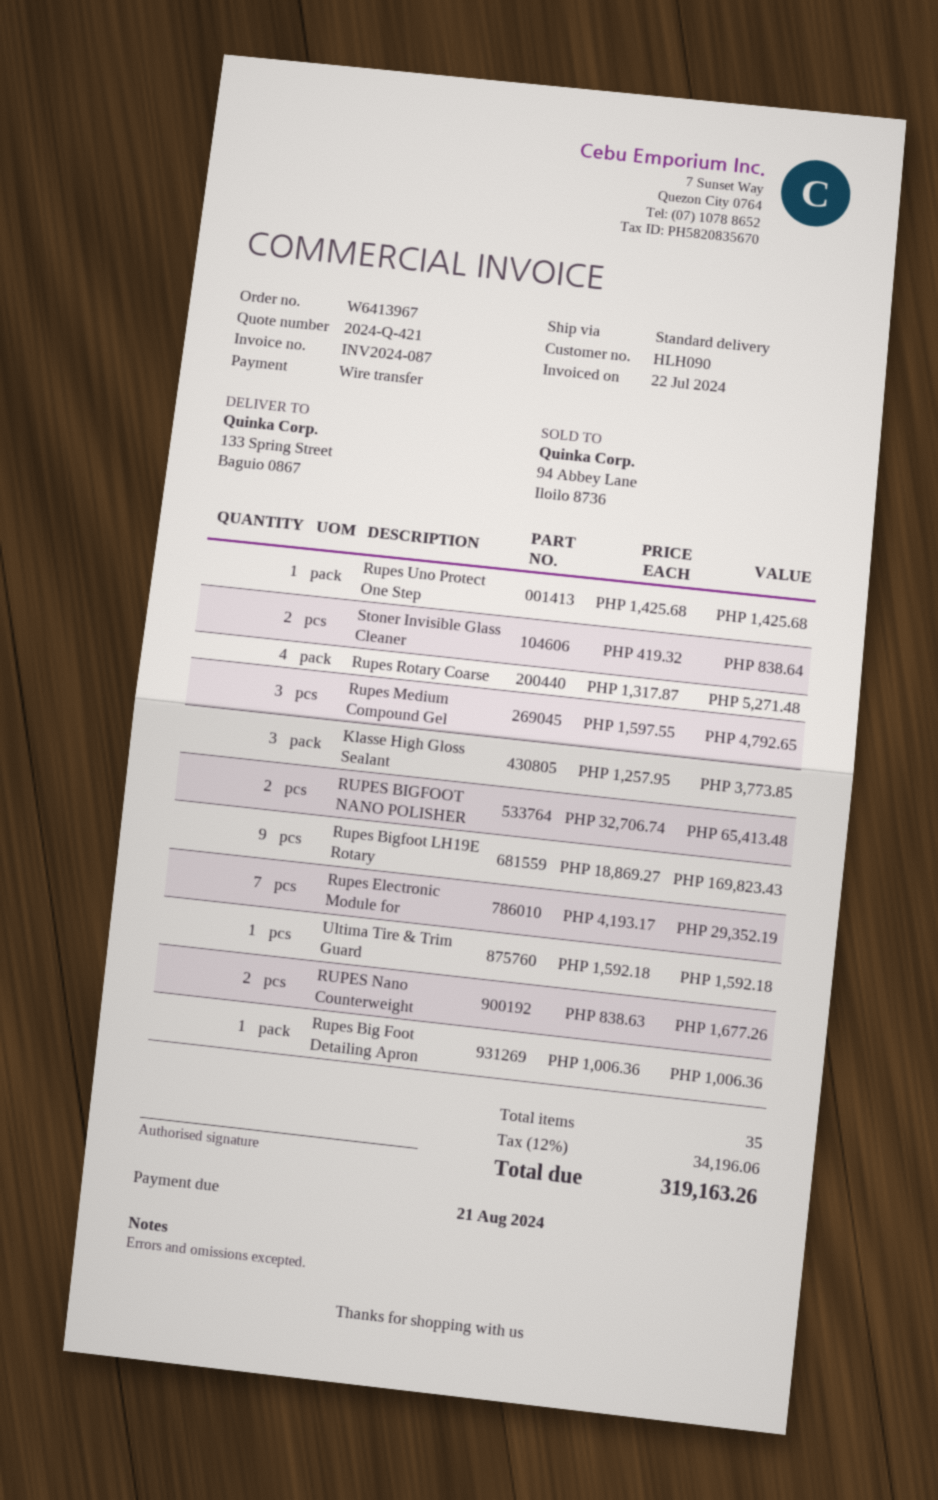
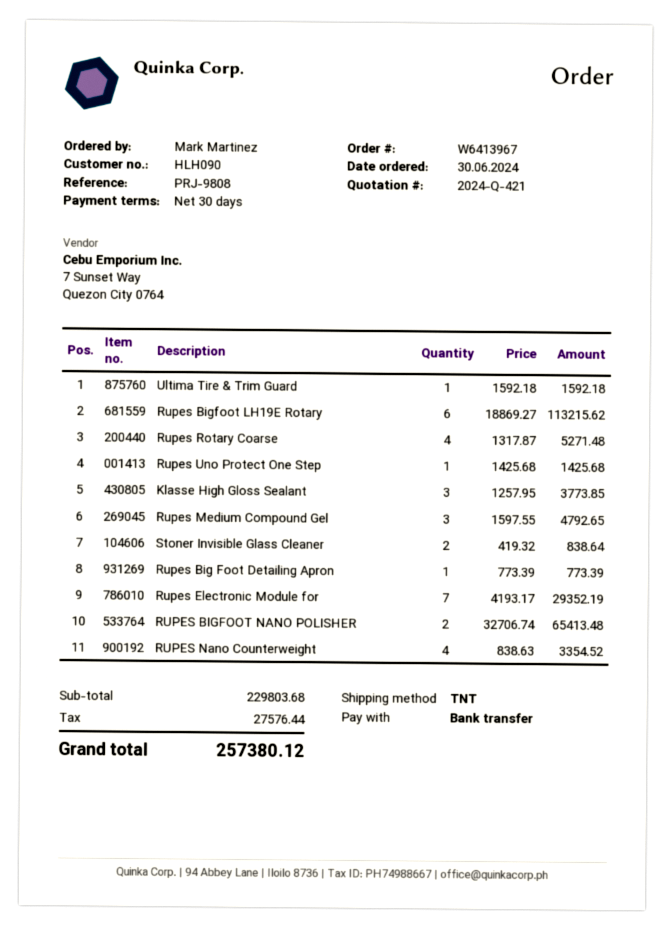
shipping method: standard -> TNT
Rupes Bigfoot LH19E Rotary: 9 x 18869.27 = 169823.43 -> 6 x 18869.27 = 113215.62
RUPES Nano Counterweight: 2 x 838.63 = 1677.26 -> 4 x 838.63 = 3354.52
Rupes Big Foot Detailing Apron: 1 x 1006.36 = 1006.36 -> 1 x 773.39 = 773.39
tax: 34196.06 -> 27576.44
total: 319163.26 -> 257380.12

